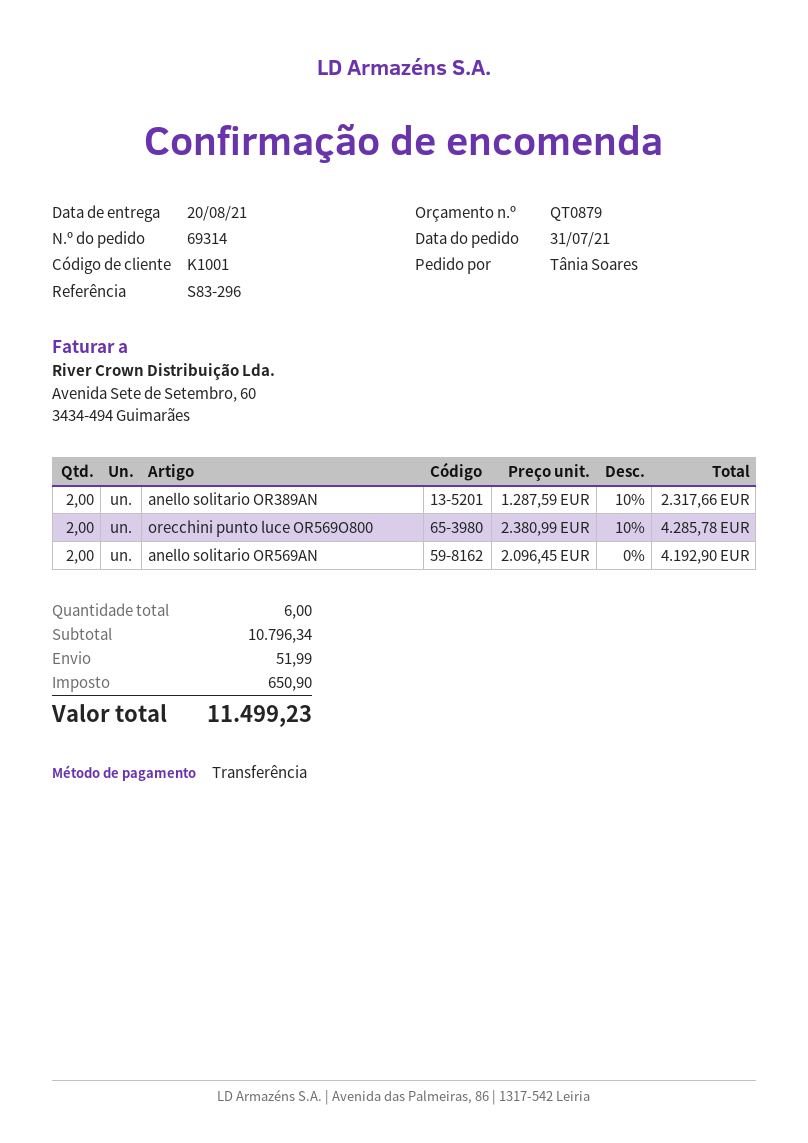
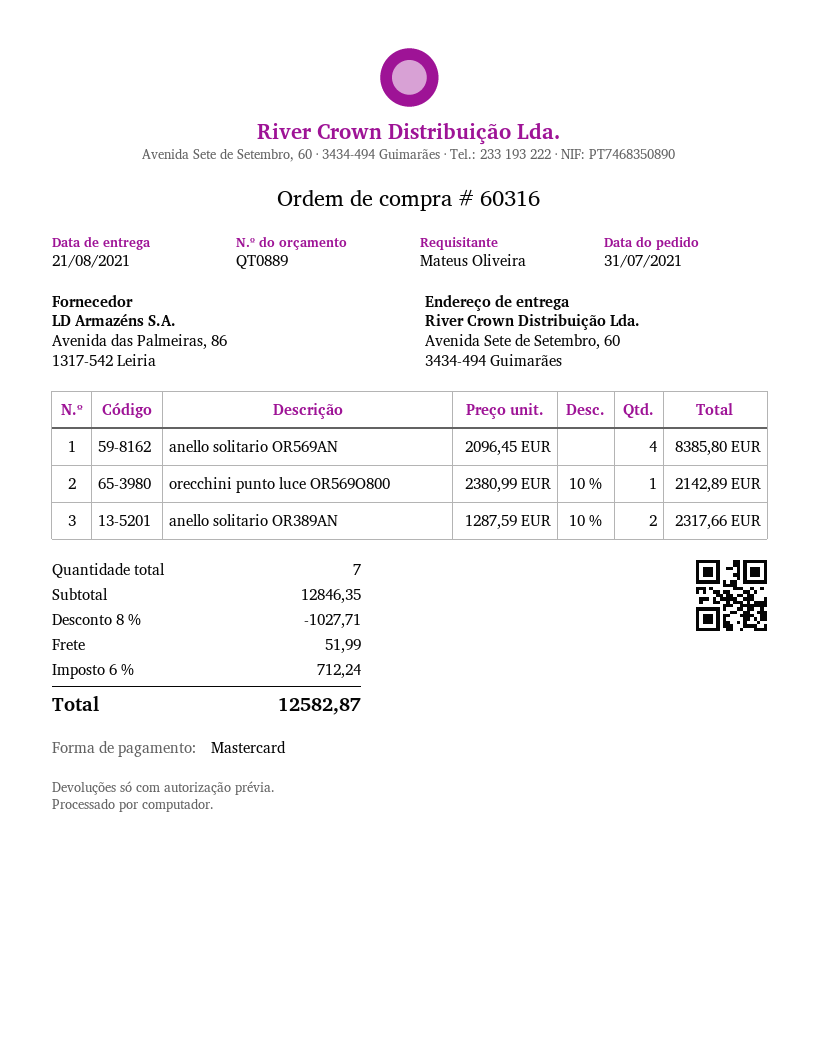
quote number: QT0879 -> QT0889
order number: 69314 -> 60316
delivery date: 2021-08-20 -> 2021-08-21
ordered by: Tânia Soares -> Mateus Oliveira
payment method: bank transfer -> Mastercard
orecchini punto luce OR569O800: 2 x 2380.99 - 10% = 4285.78 -> 1 x 2380.99 - 10% = 2142.89
anello solitario OR569AN: 2 x 2096.45 = 4192.90 -> 4 x 2096.45 = 8385.80
total quantity: 6 -> 7
subtotal: 10796.34 -> 12846.35
discount: none -> 8% = 1027.71
tax: 650.90 -> 712.24
total: 11499.23 -> 12582.87

